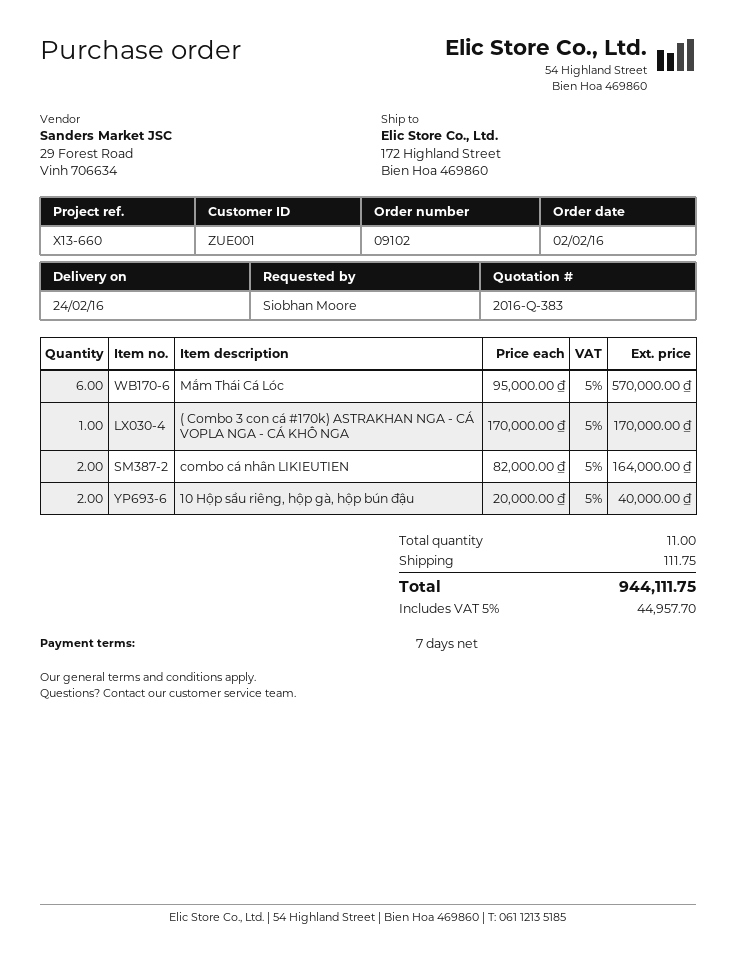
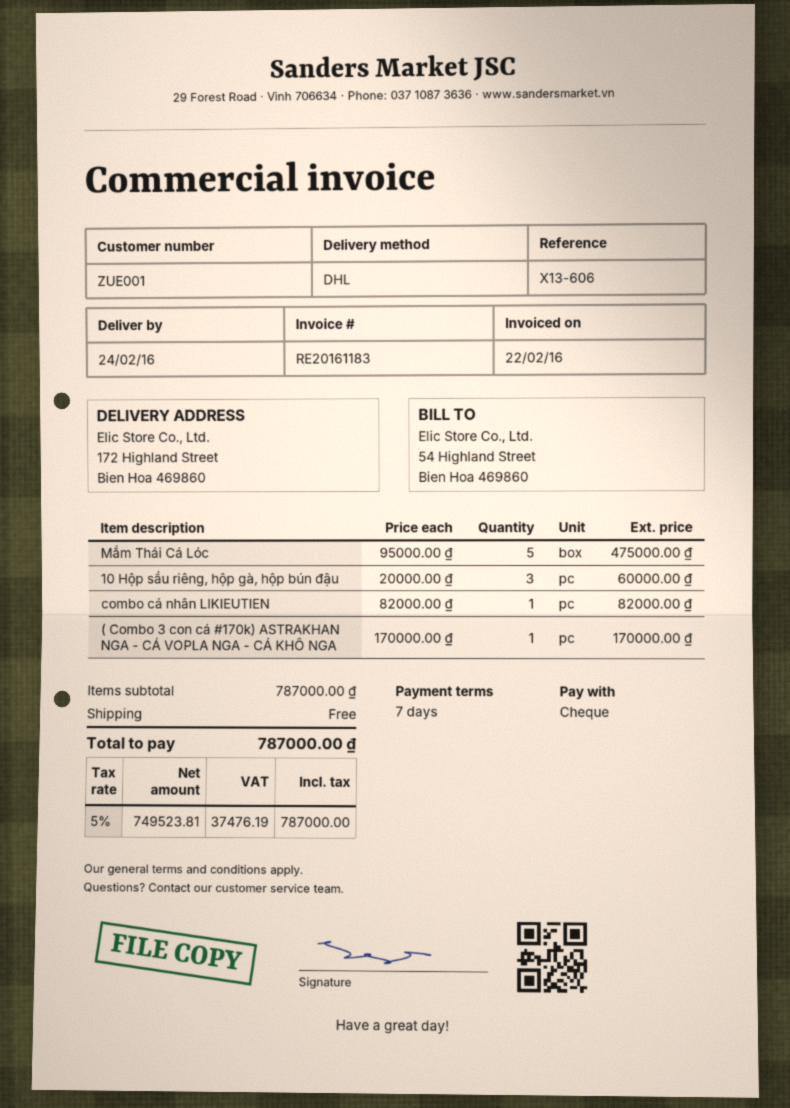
reference: X13-660 -> X13-606
Mắm Thái Cá Lóc: 6 x 95000.00 = 570000.00 -> 5 x 95000.00 = 475000.00
combo cá nhân LIKIEUTIEN: 2 x 82000.00 = 164000.00 -> 1 x 82000.00 = 82000.00
10 Hộp sầu riêng, hộp gà, hộp bún đậu: 2 x 20000.00 = 40000.00 -> 3 x 20000.00 = 60000.00
shipping: 111.75 -> 0.00
tax: 5% = 44957.70 -> 5% = 37476.19
total: 944111.75 -> 787000.00

